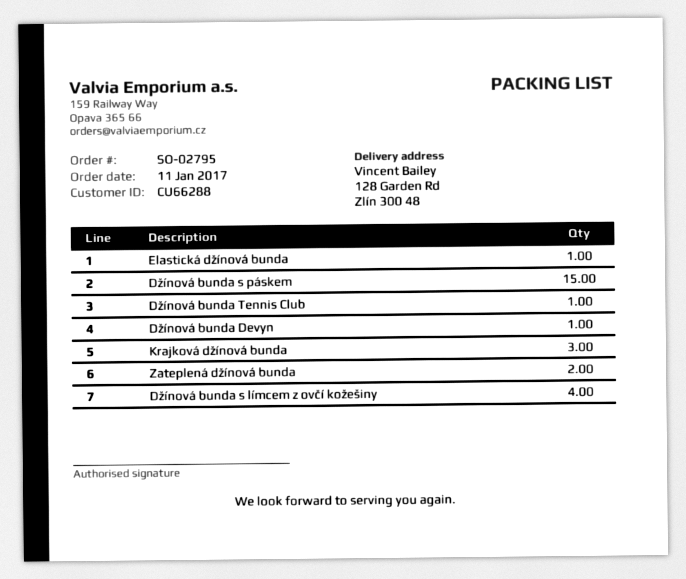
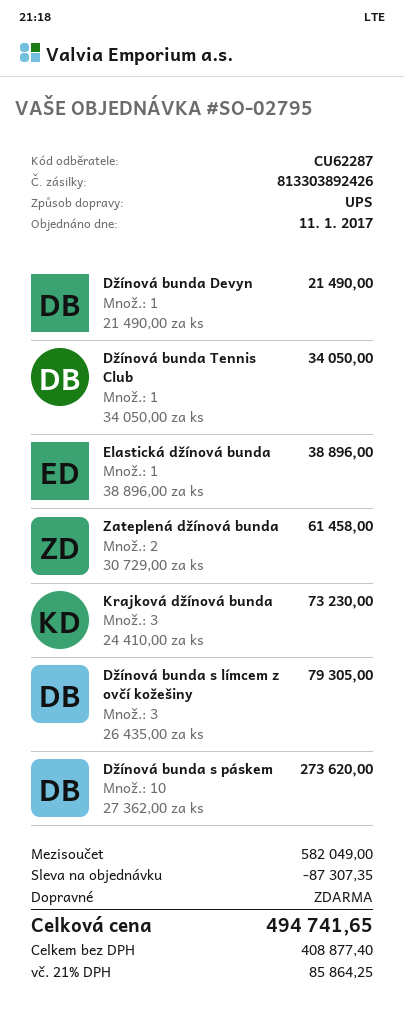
customer number: CU66288 -> CU62287
Džínová bunda s páskem: 15 -> 10
Džínová bunda s límcem z ovčí kožešiny: 4 -> 3

